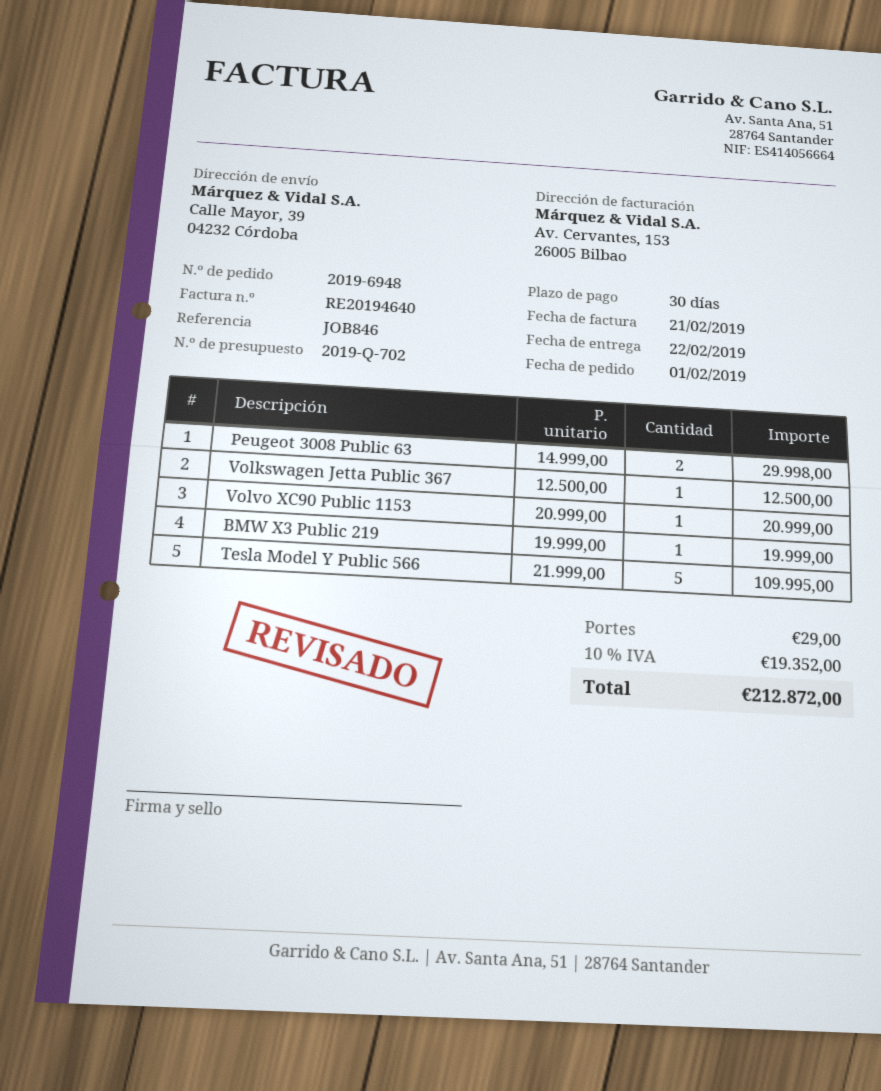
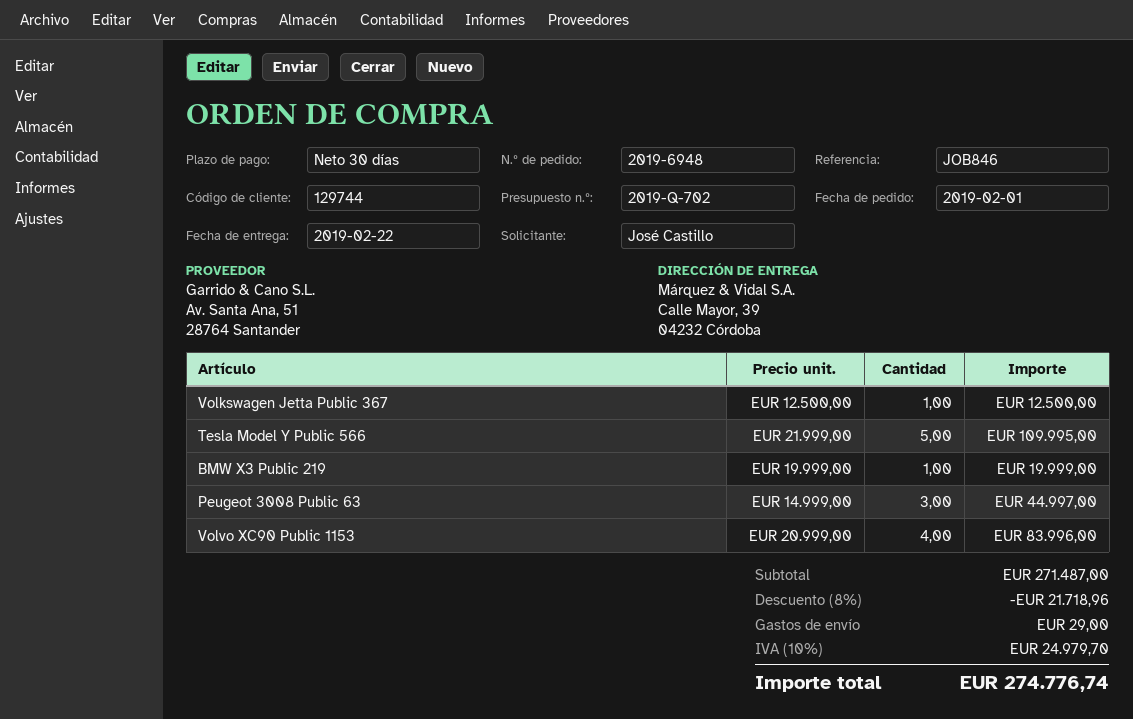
Peugeot 3008 Public 63: 2 x 14999.00 = 29998.00 -> 3 x 14999.00 = 44997.00
Volvo XC90 Public 1153: 1 x 20999.00 = 20999.00 -> 4 x 20999.00 = 83996.00
discount: none -> 8% = 21718.96
tax: 10% = 19352.00 -> 10% = 24979.70
total: 212872.00 -> 274776.74

